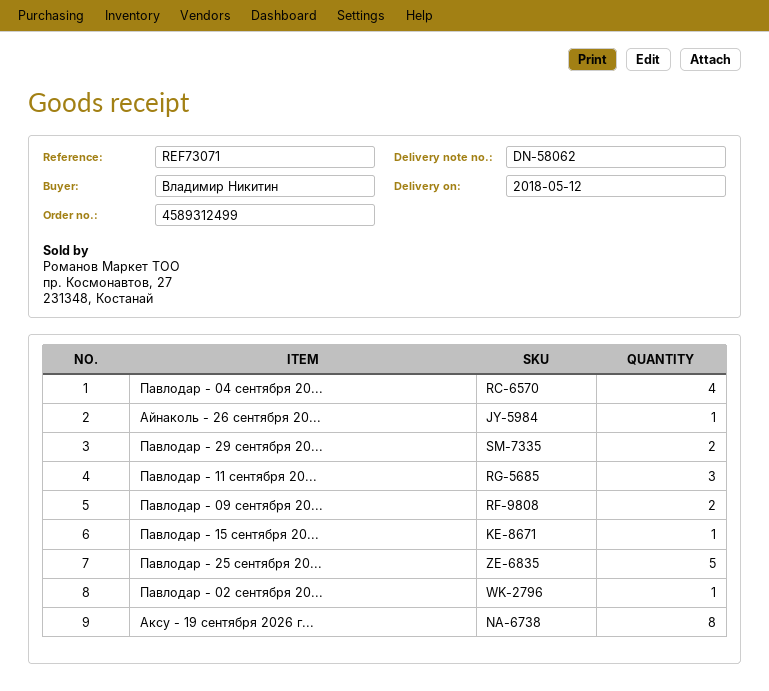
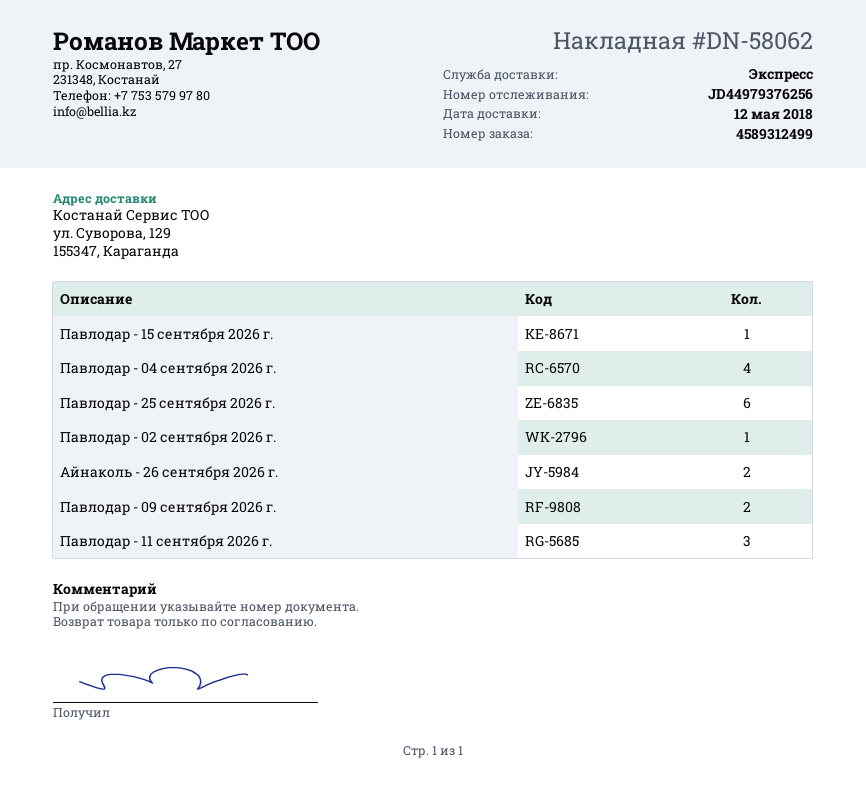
Айнаколь - 26 сентября 20...: 1 -> 2
Павлодар - 29 сентября 20...: 2 -> none
Павлодар - 25 сентября 20...: 5 -> 6
Аксу - 19 сентября 2026 г...: 8 -> none

